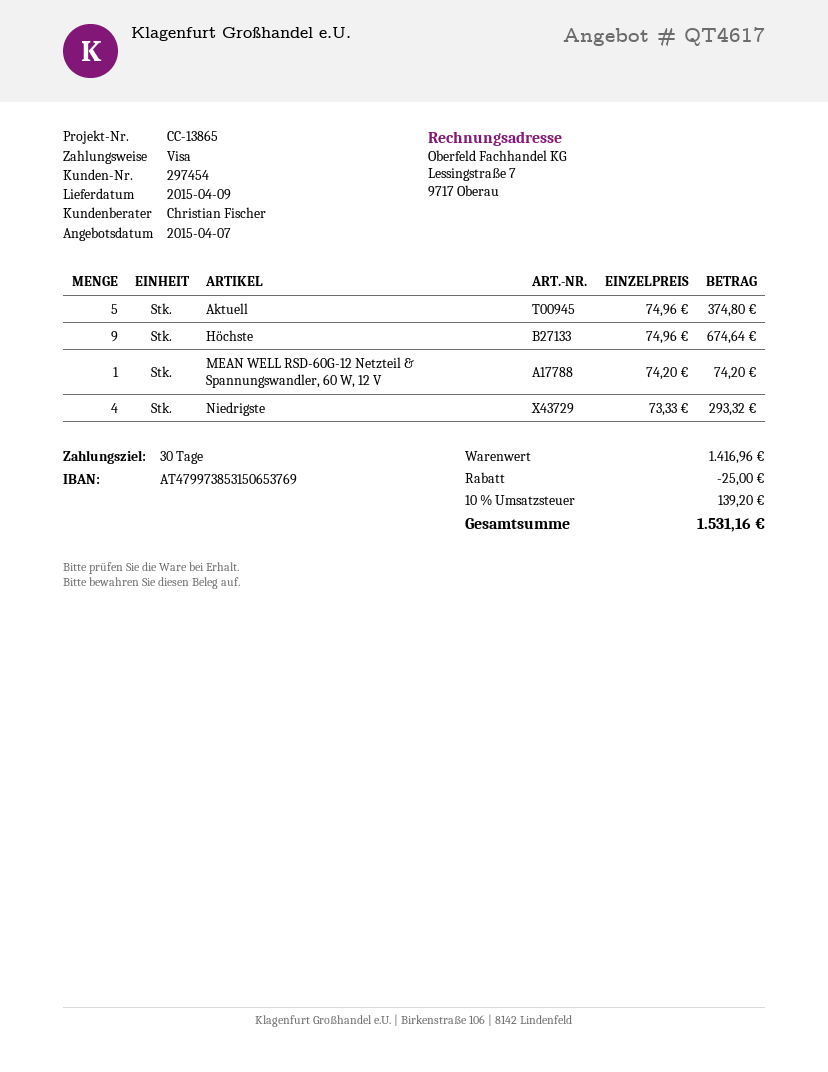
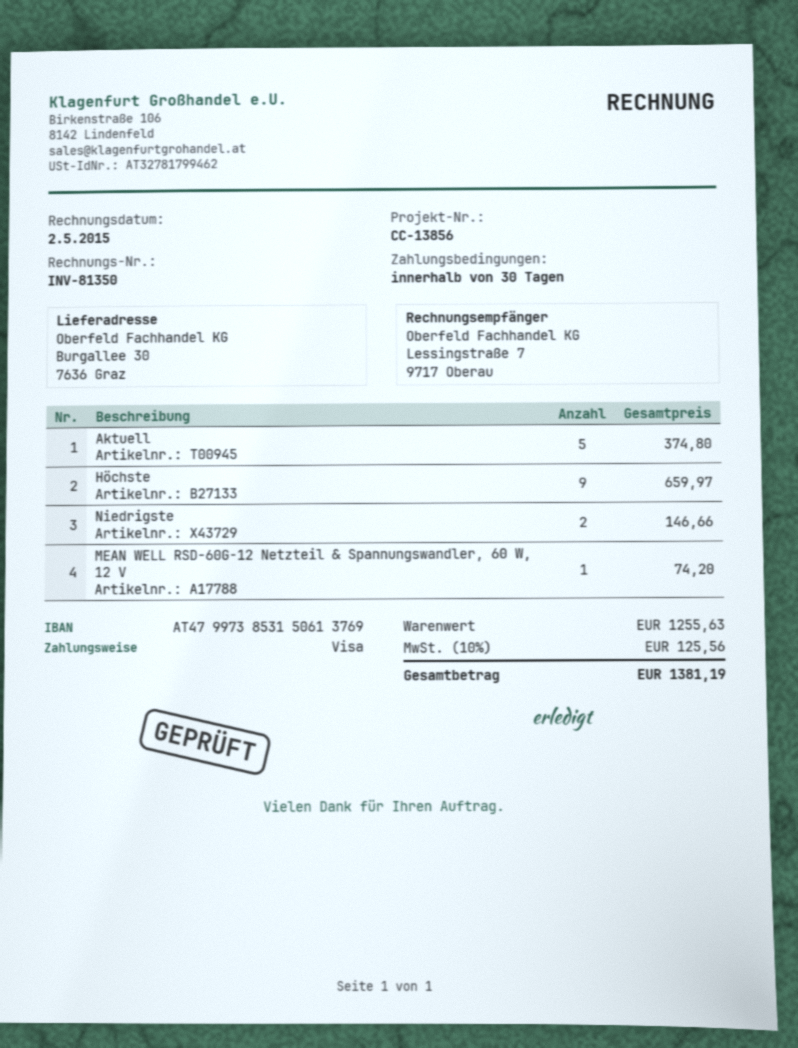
reference: CC-13865 -> CC-13856
bank account: AT479973853150653769 -> AT479973853150613769
Höchste: 9 for 674.64 -> 9 for 659.97
Niedrigste: 4 for 293.32 -> 2 for 146.66
subtotal: 1416.96 -> 1255.63
discount: 25.00 -> none
tax: 10% = 139.20 -> 10% = 125.56
total: 1531.16 -> 1381.19

